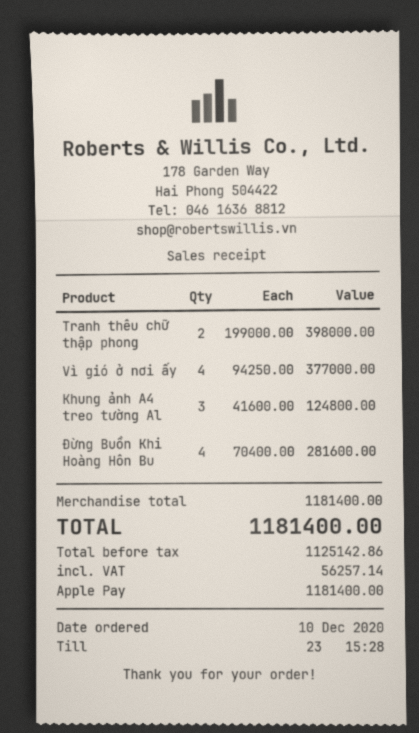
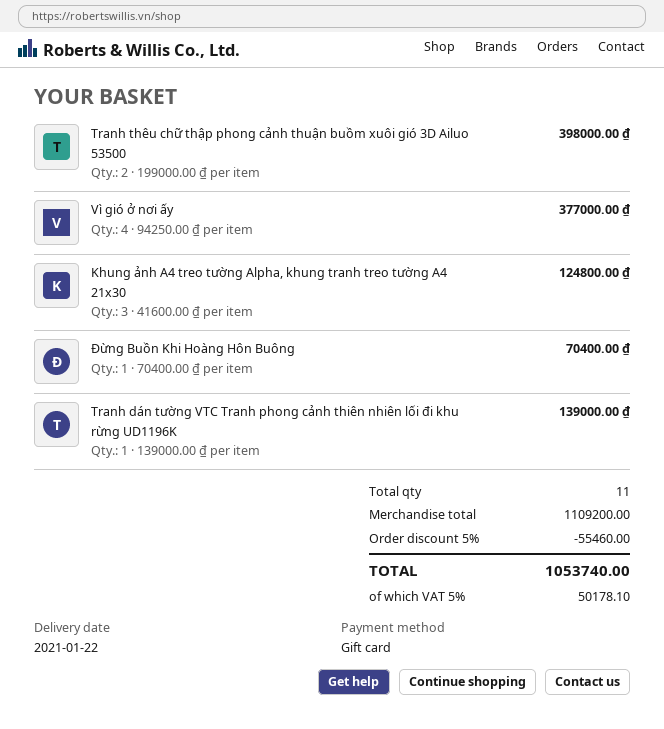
payment method: Apple Pay -> gift card
Đừng Buồn Khi Hoàng Hôn Bu: 4 x 70400.00 = 281600.00 -> 1 x 70400.00 = 70400.00
Tranh dán tường VTC Tranh phong cảnh thiên nhiên lối đi khu rừng UD1196K: none -> 1 x 139000.00 = 139000.00
subtotal: 1181400.00 -> 1109200.00
discount: none -> 5% = 55460.00
tax: 56257.14 -> 50178.10
total: 1181400.00 -> 1053740.00

